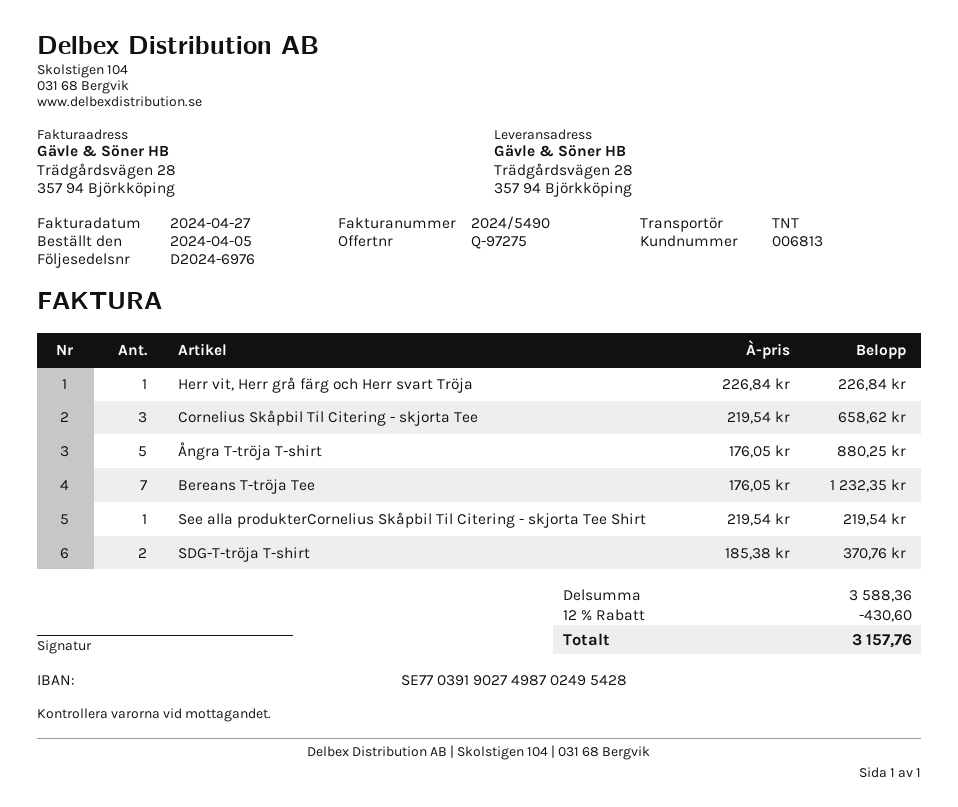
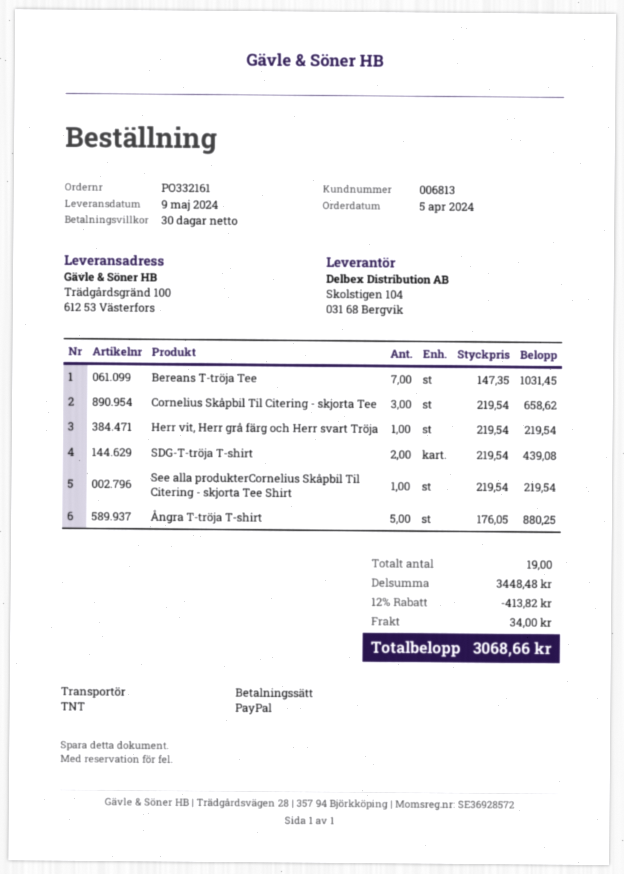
ship to: Trädgårdsvägen 28, 357 94 Björkköping -> Trädgårdsgränd 100, 612 53 Västerfors
Herr vit, Herr grå färg och Herr svart Tröja: 1 x 226.84 = 226.84 -> 1 x 219.54 = 219.54
Bereans T-tröja Tee: 7 x 176.05 = 1232.35 -> 7 x 147.35 = 1031.45
SDG-T-tröja T-shirt: 2 x 185.38 = 370.76 -> 2 x 219.54 = 439.08
subtotal: 3588.36 -> 3448.48
discount: 12% = 430.60 -> 12% = 413.82
shipping: none -> 34.00
total: 3157.76 -> 3068.66

